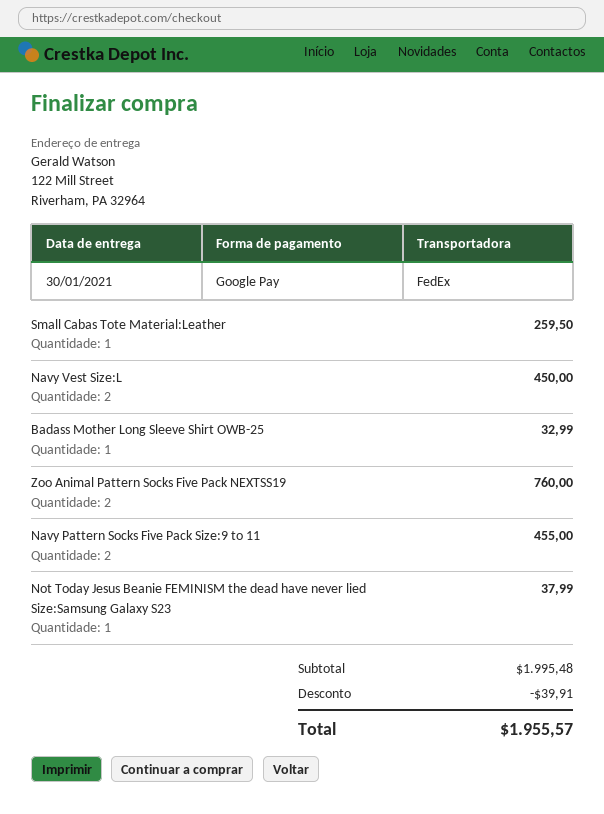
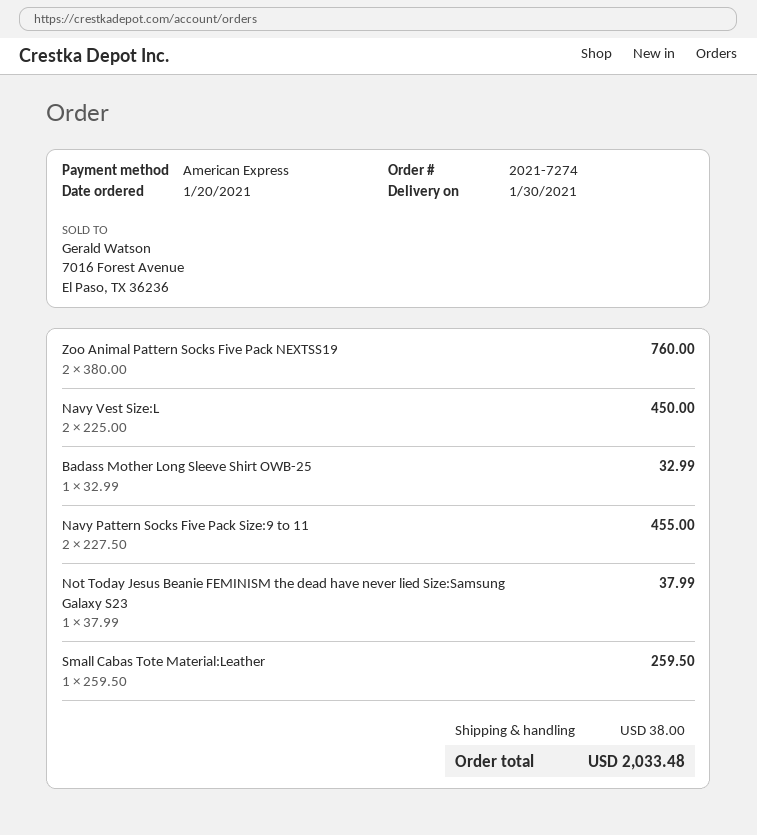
payment method: Google Pay -> American Express
discount: 39.91 -> none
shipping: none -> 38.00
total: 1955.57 -> 2033.48

